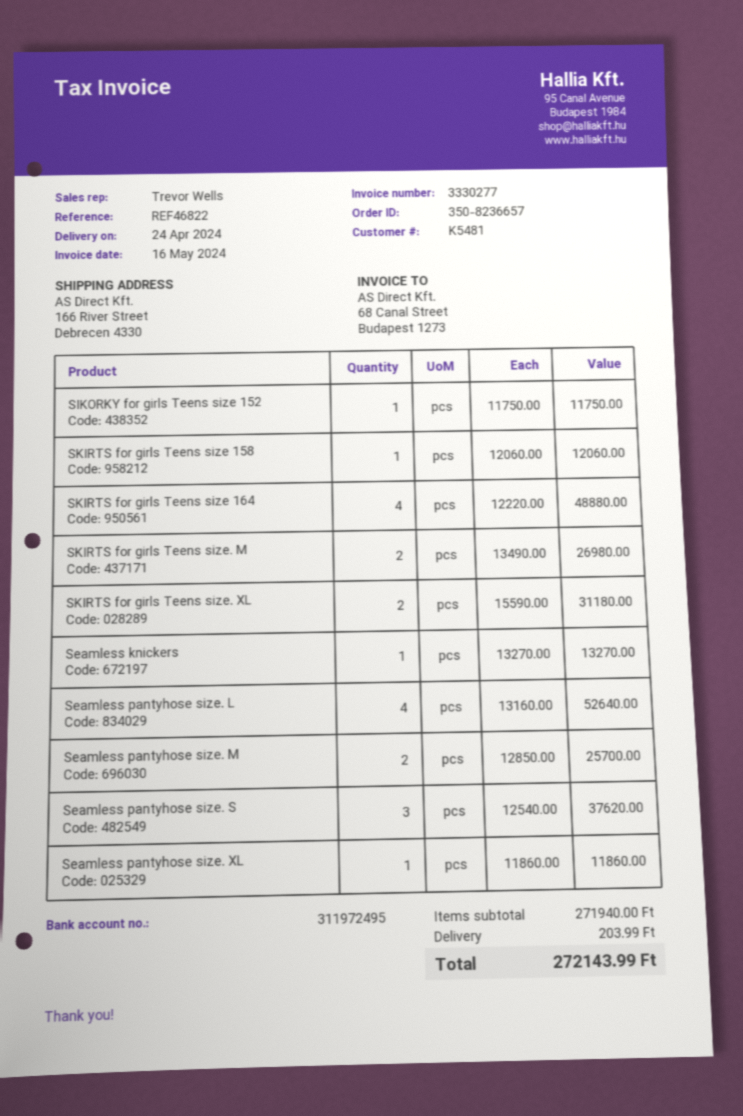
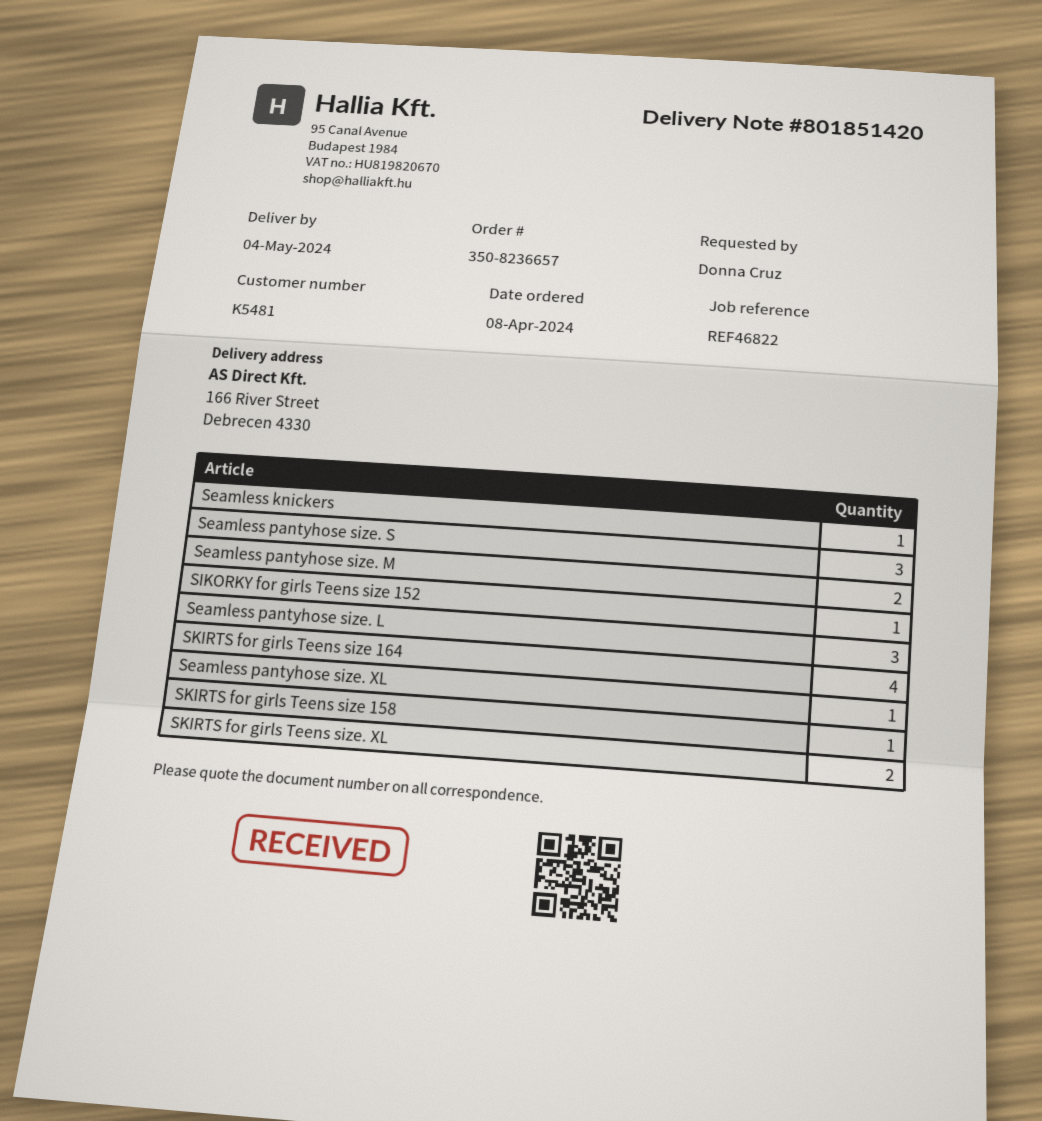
delivery date: 2024-04-24 -> 2024-05-04
SKIRTS for girls Teens size. M: 2 -> none
Seamless pantyhose size. L: 4 -> 3

